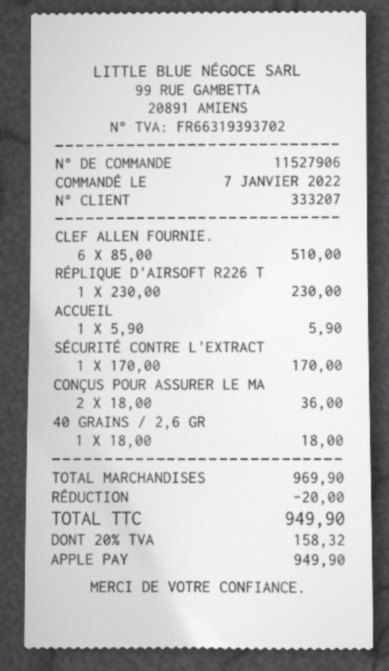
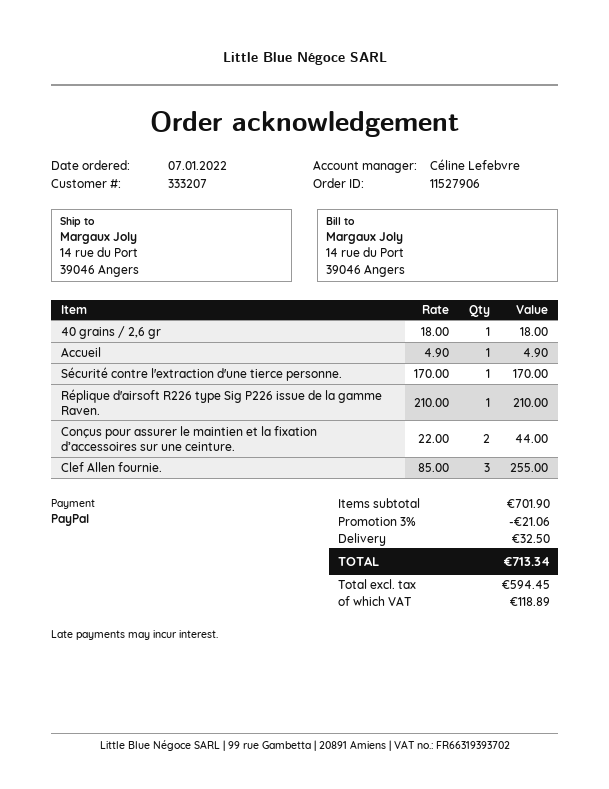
payment method: Apple Pay -> PayPal
CLEF ALLEN FOURNIE.: 6 x 85.00 = 510.00 -> 3 x 85.00 = 255.00
RÉPLIQUE D'AIRSOFT R226 T: 1 x 230.00 = 230.00 -> 1 x 210.00 = 210.00
ACCUEIL: 1 x 5.90 = 5.90 -> 1 x 4.90 = 4.90
CONÇUS POUR ASSURER LE MA: 2 x 18.00 = 36.00 -> 2 x 22.00 = 44.00
subtotal: 969.90 -> 701.90
discount: 20.00 -> 21.06
shipping: none -> 32.50
tax: 158.32 -> 118.89
total: 949.90 -> 713.34

